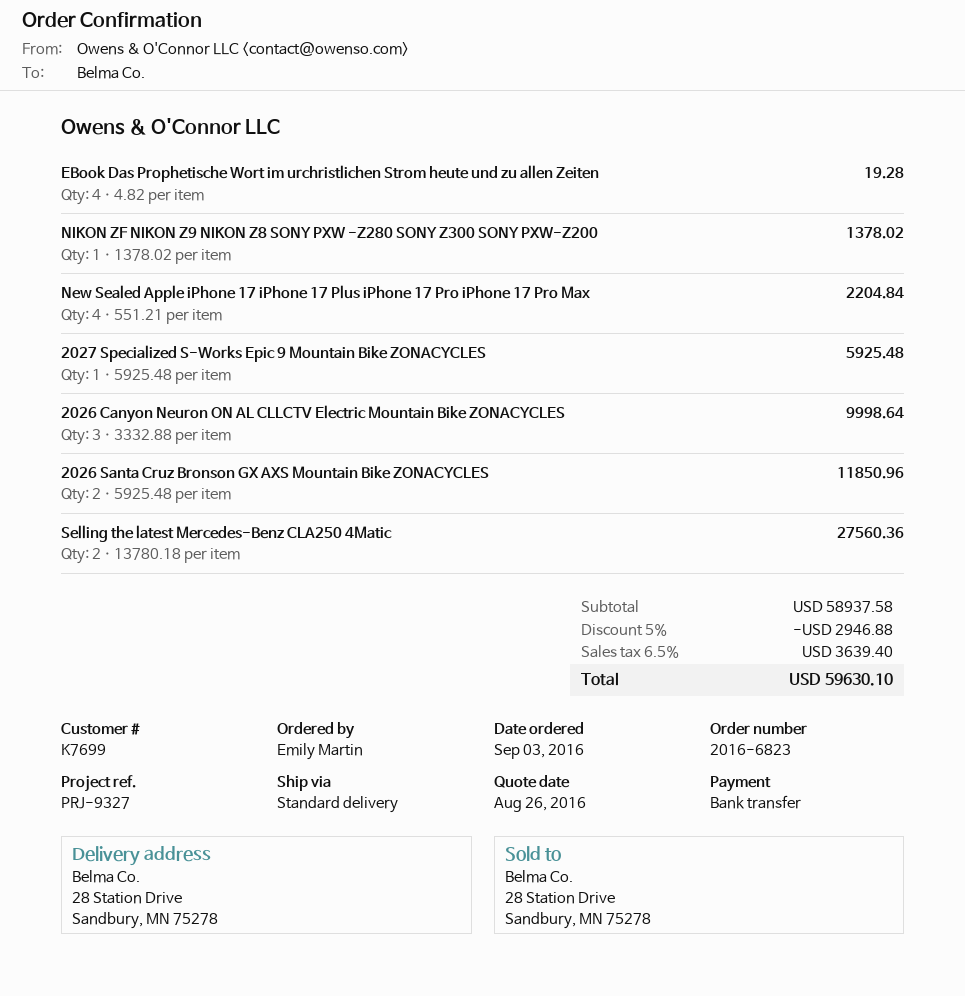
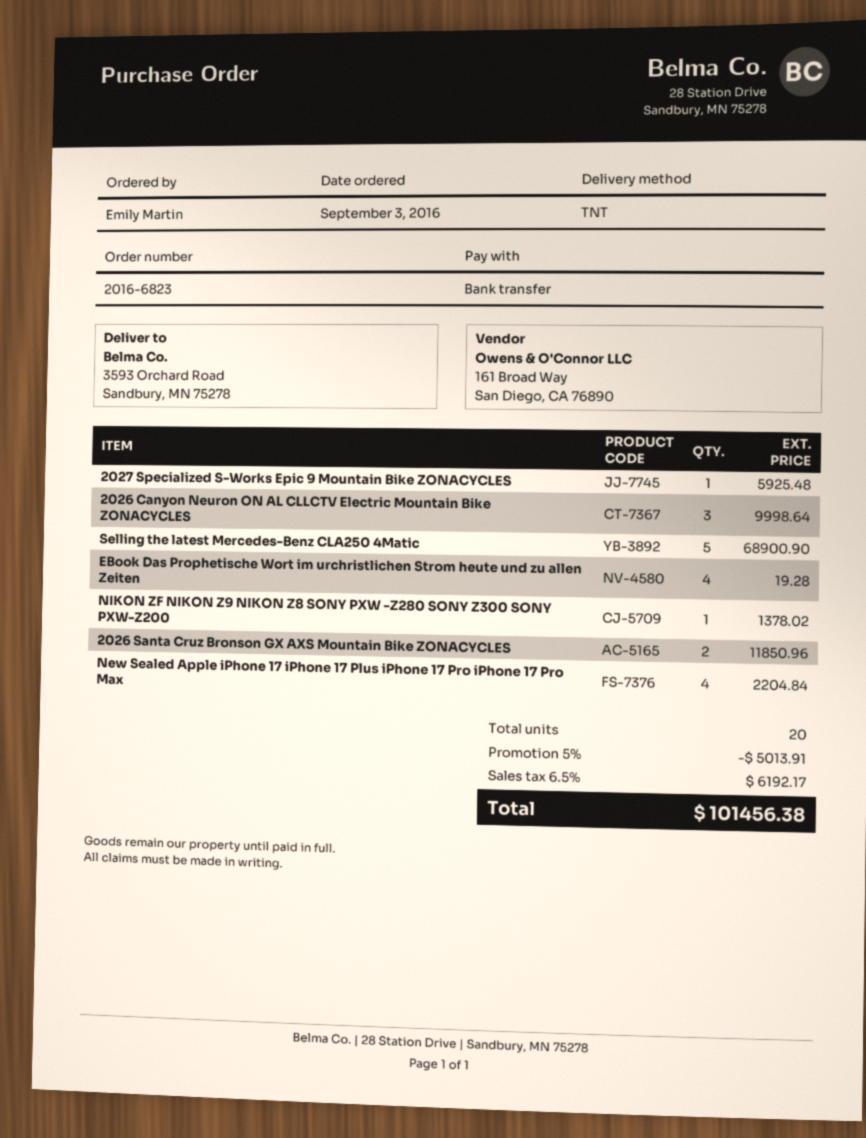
shipping method: standard -> TNT
ship to: 28 Station Drive, Sandbury, MN 75278 -> 3593 Orchard Road, Sandbury, MN 75278
Selling the latest Mercedes-Benz CLA250 4Matic: 2 for 27560.36 -> 5 for 68900.90
discount: 5% = 2946.88 -> 5% = 5013.91
tax: 6.5% = 3639.40 -> 6.5% = 6192.17
total: 59630.10 -> 101456.38

